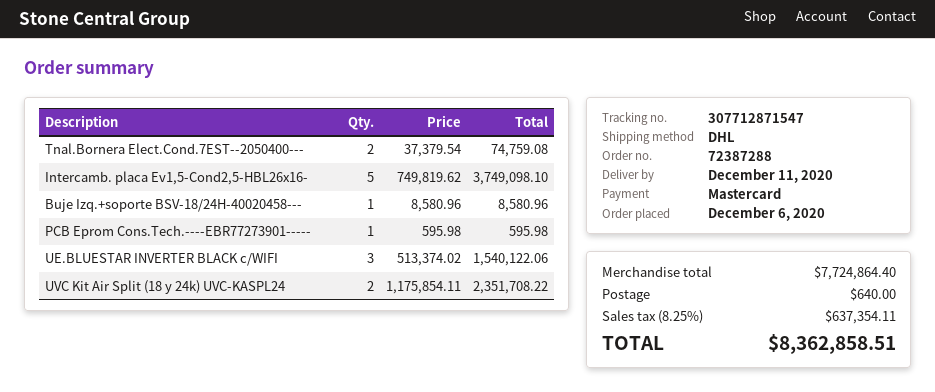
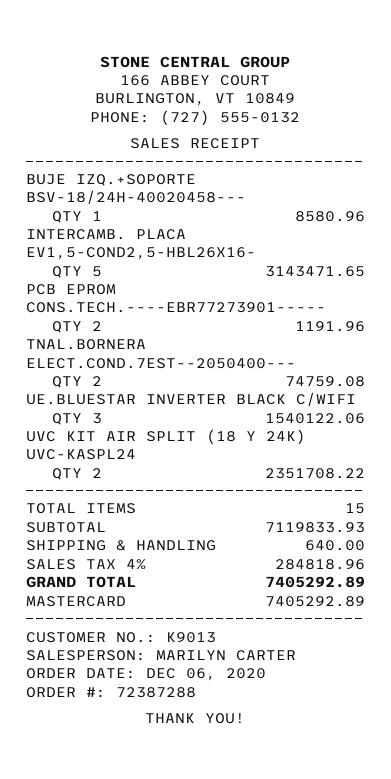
Intercamb. placa Ev1,5-Cond2,5-HBL26x16-: 5 for 3749098.10 -> 5 for 3143471.65
PCB Eprom Cons.Tech.----EBR77273901-----: 1 for 595.98 -> 2 for 1191.96
subtotal: 7724864.40 -> 7119833.93
tax: 8.25% = 637354.11 -> 4% = 284818.96
total: 8362858.51 -> 7405292.89

